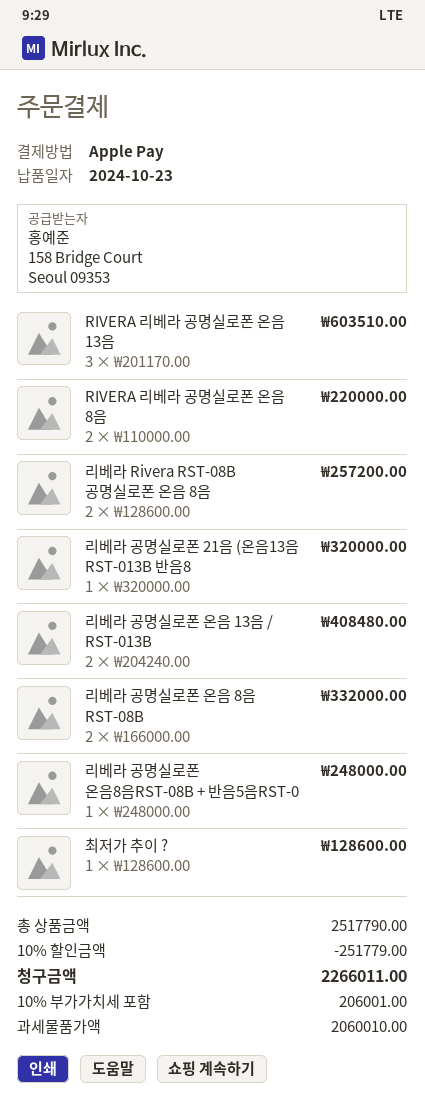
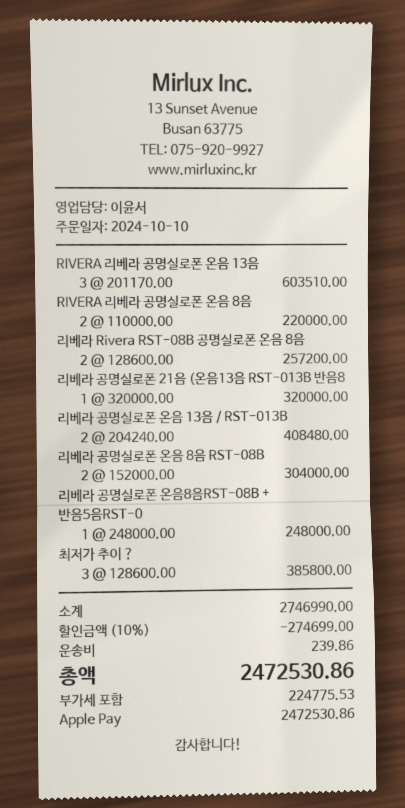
리베라 공명실로폰 온음 8음 RST-08B: 2 x 166000.00 = 332000.00 -> 2 x 152000.00 = 304000.00
최저가 추이 ?: 1 x 128600.00 = 128600.00 -> 3 x 128600.00 = 385800.00
subtotal: 2517790.00 -> 2746990.00
discount: 10% = 251779.00 -> 10% = 274699.00
shipping: none -> 239.86
tax: 206001.00 -> 224775.53
total: 2266011.00 -> 2472530.86

